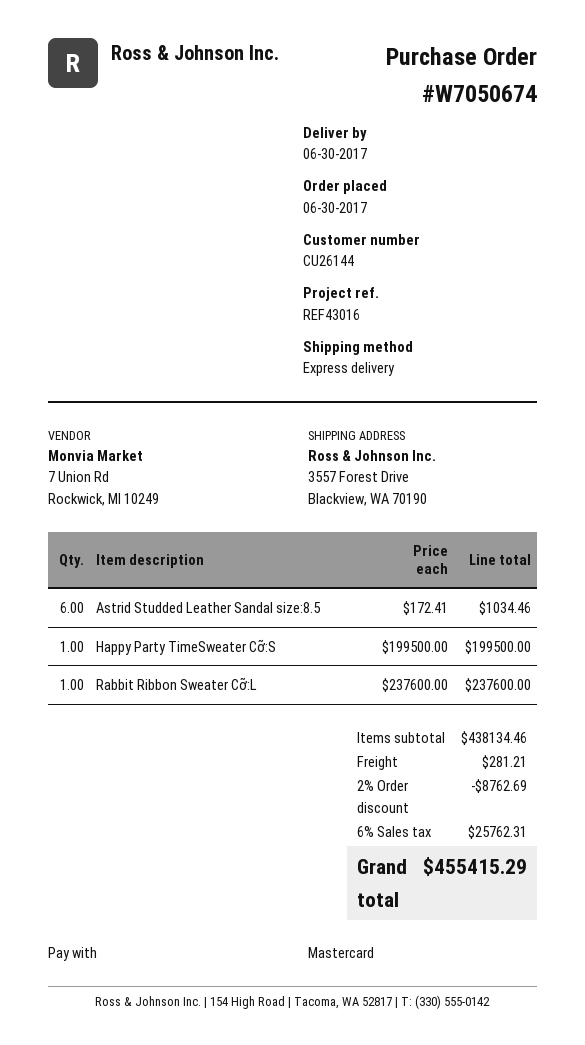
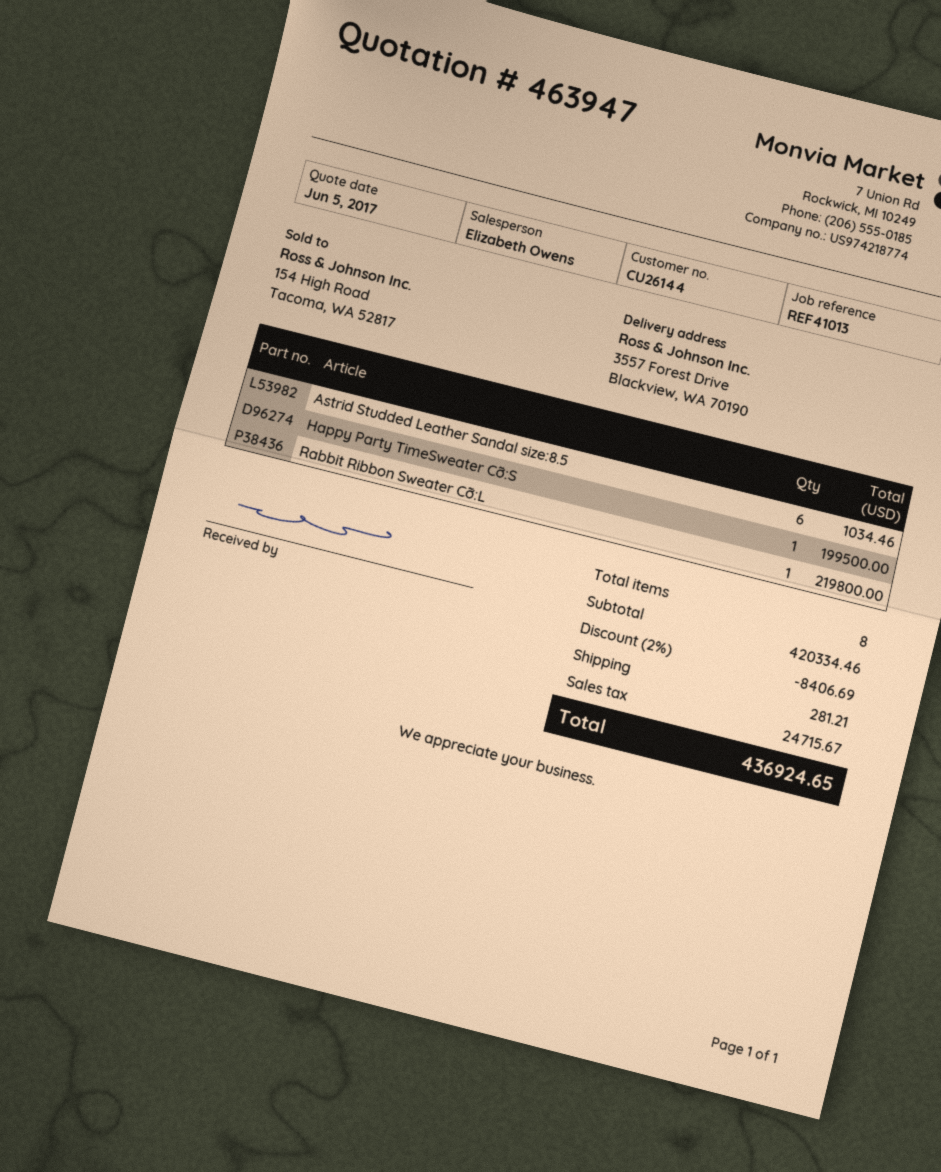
reference: REF43016 -> REF41013
Rabbit Ribbon Sweater Cỡ:L: 1 for 237600.00 -> 1 for 219800.00
subtotal: 438134.46 -> 420334.46
discount: 2% = 8762.69 -> 2% = 8406.69
tax: 25762.31 -> 24715.67
total: 455415.29 -> 436924.65

